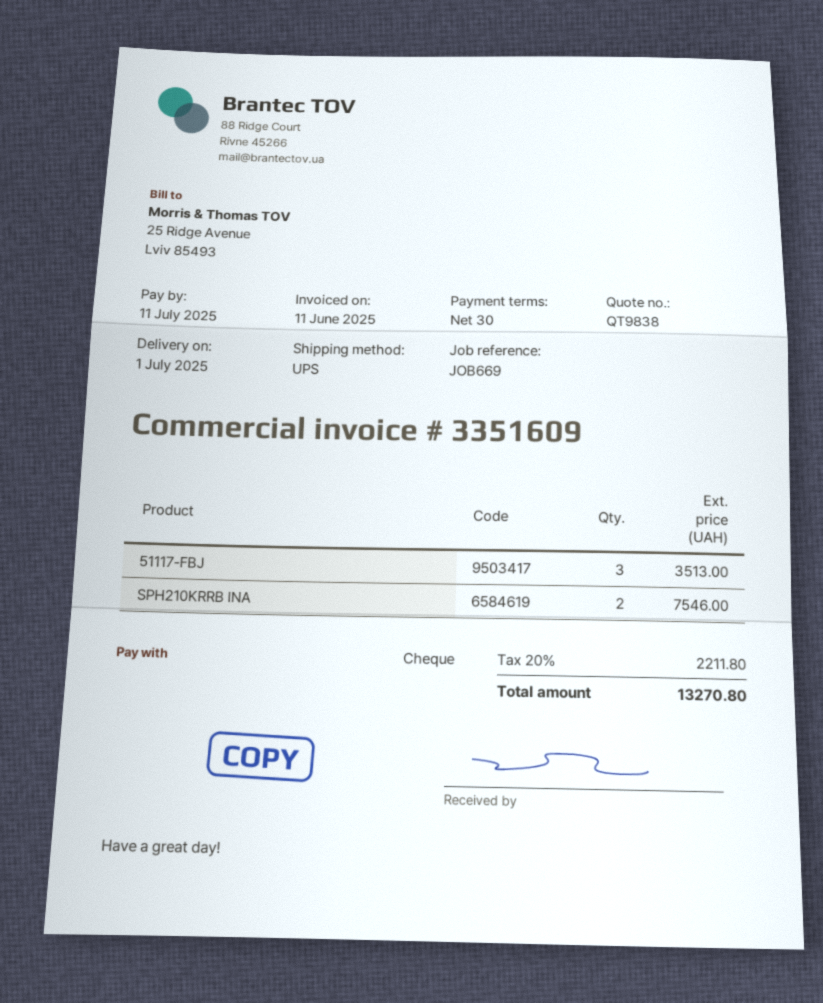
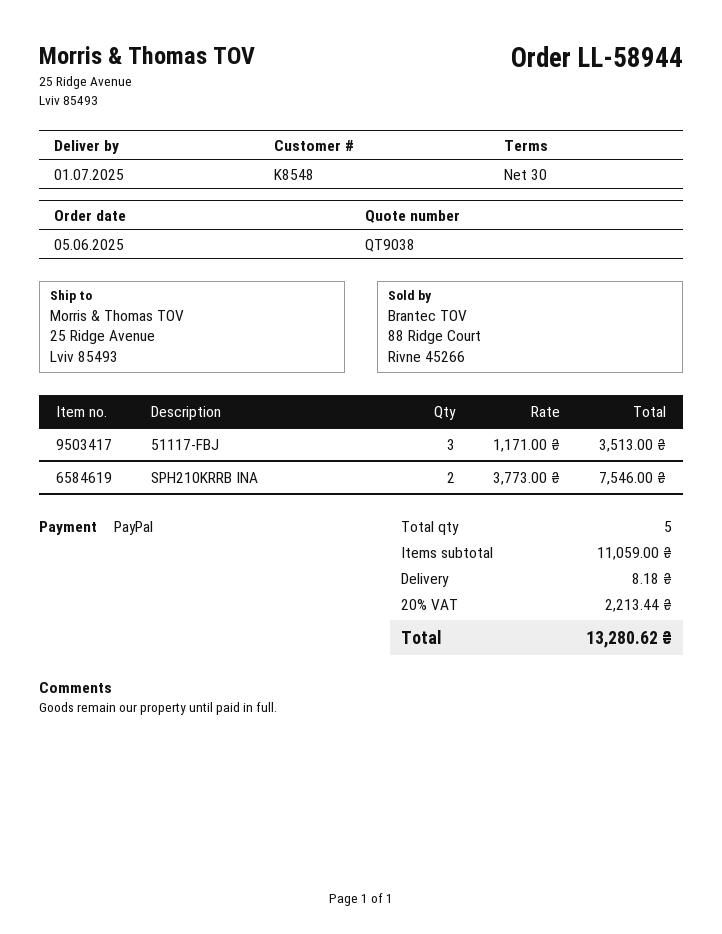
quote number: QT9838 -> QT9038
payment method: cheque -> PayPal
shipping: none -> 8.18
tax: 20% = 2211.80 -> 20% = 2213.44
total: 13270.80 -> 13280.62

